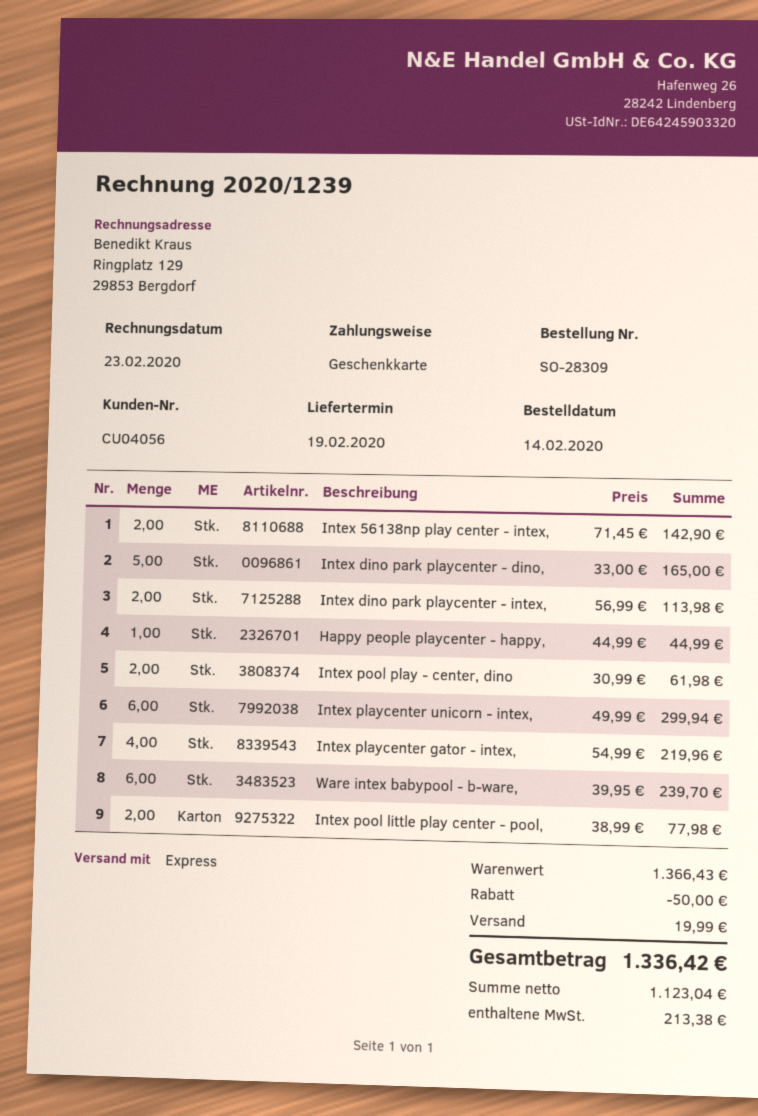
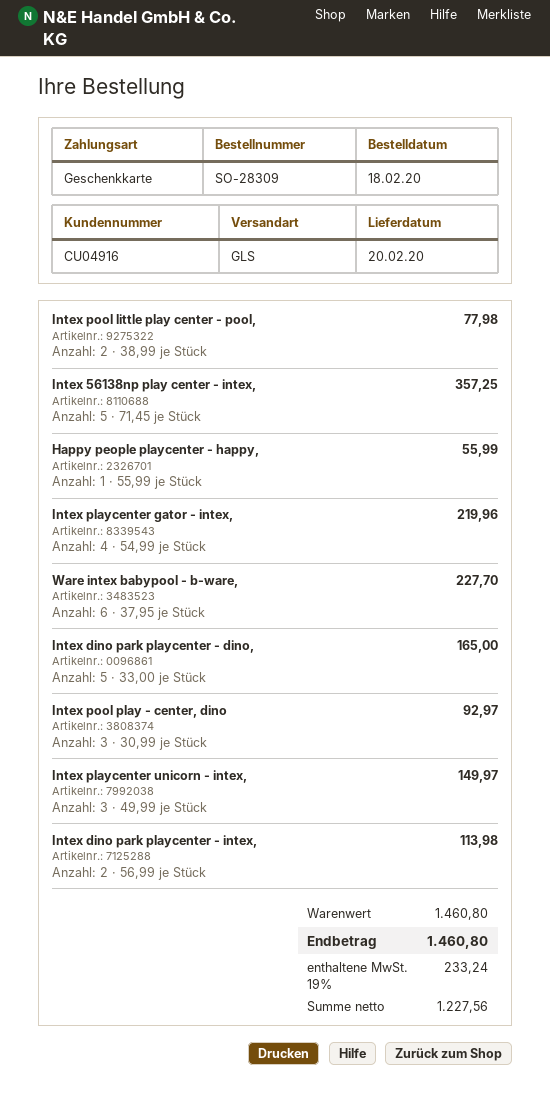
order date: 2020-02-14 -> 2020-02-18
delivery date: 2020-02-19 -> 2020-02-20
customer number: CU04056 -> CU04916
shipping method: express -> GLS
Intex 56138np play center - intex,: 2 x 71.45 = 142.90 -> 5 x 71.45 = 357.25
Happy people playcenter - happy,: 1 x 44.99 = 44.99 -> 1 x 55.99 = 55.99
Intex pool play - center, dino: 2 x 30.99 = 61.98 -> 3 x 30.99 = 92.97
Intex playcenter unicorn - intex,: 6 x 49.99 = 299.94 -> 3 x 49.99 = 149.97
Ware intex babypool - b-ware,: 6 x 39.95 = 239.70 -> 6 x 37.95 = 227.70
subtotal: 1366.43 -> 1460.80
discount: 50.00 -> none
shipping: 19.99 -> none
net: 1123.04 -> 1227.56
tax: 213.38 -> 233.24
total: 1336.42 -> 1460.80

